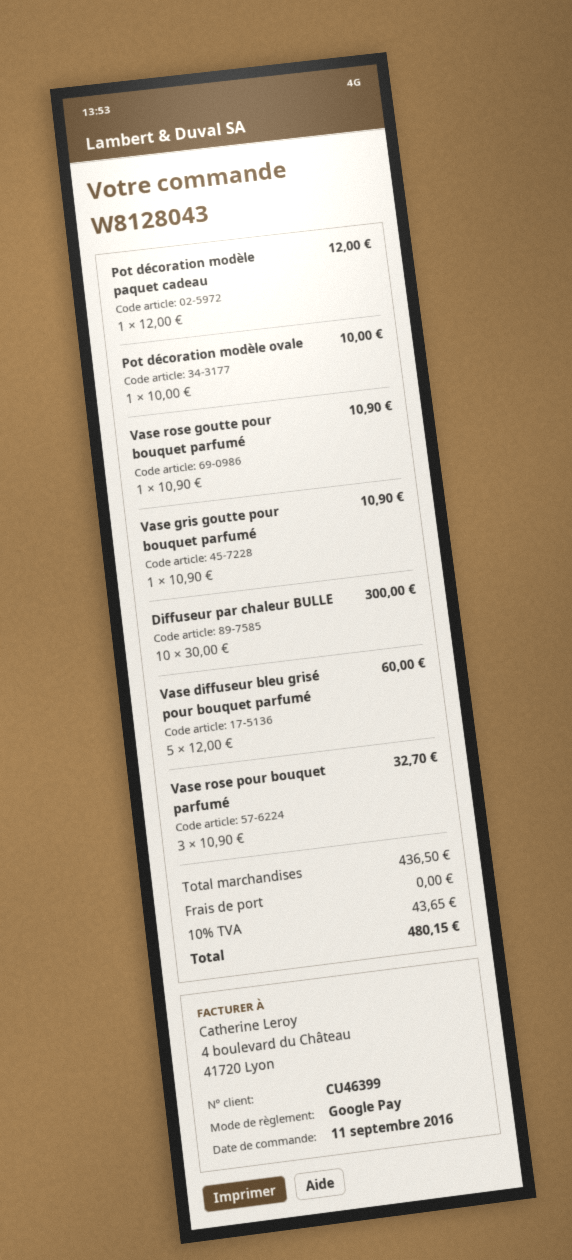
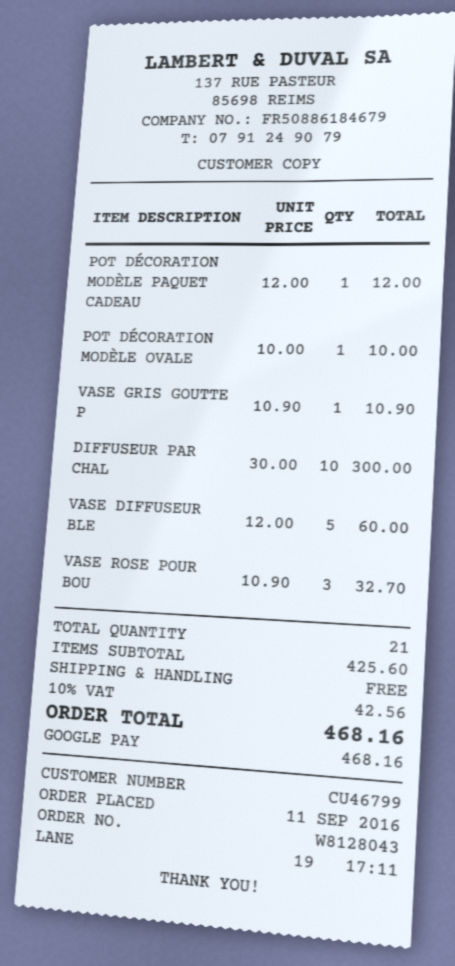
customer number: CU46399 -> CU46799
Vase rose goutte pour bouquet parfumé: 1 x 10.90 = 10.90 -> none
subtotal: 436.50 -> 425.60
tax: 10% = 43.65 -> 10% = 42.56
total: 480.15 -> 468.16

